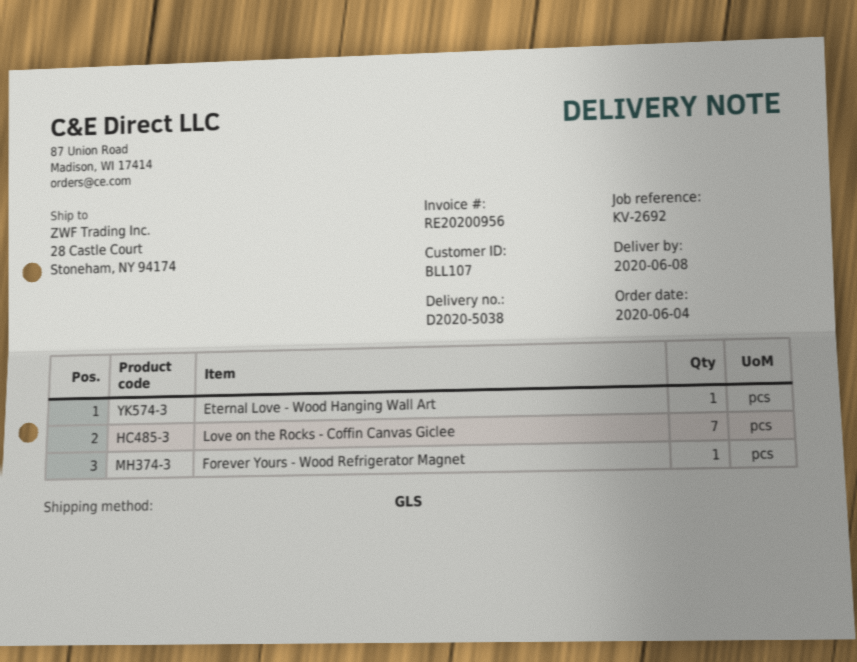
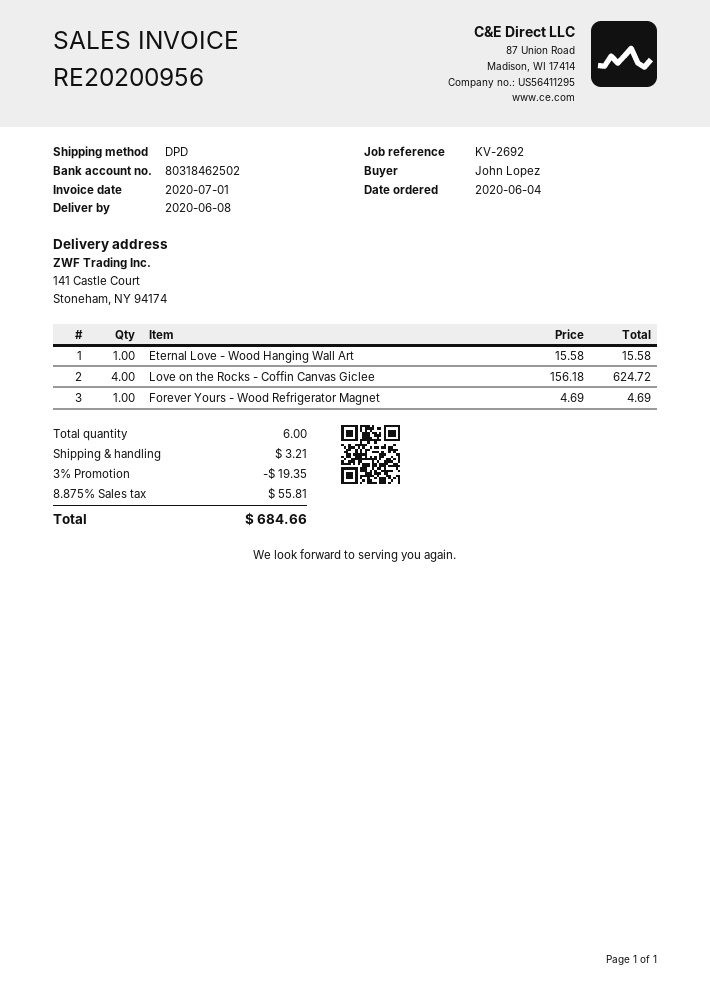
shipping method: GLS -> DPD
ship to: 28 Castle Court, Stoneham, NY 94174 -> 141 Castle Court, Stoneham, NY 94174
Love on the Rocks - Coffin Canvas Giclee: 7 -> 4

